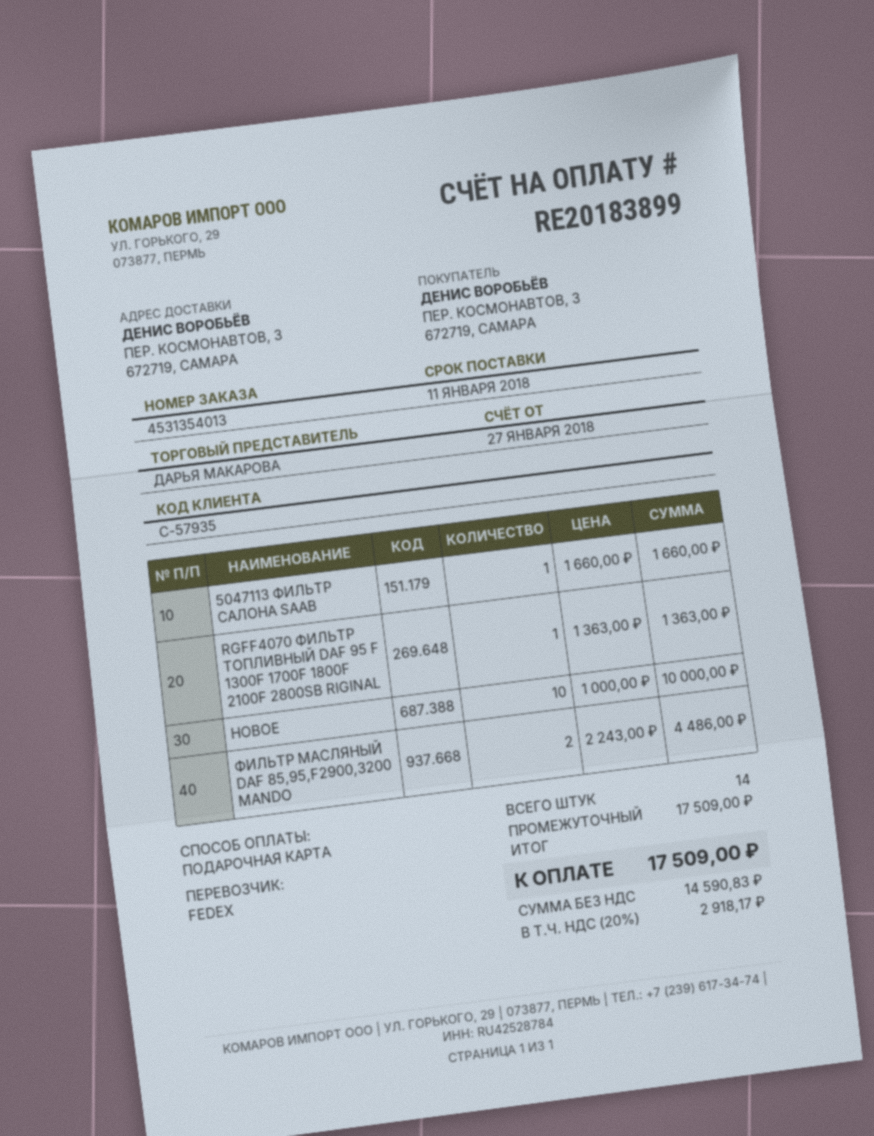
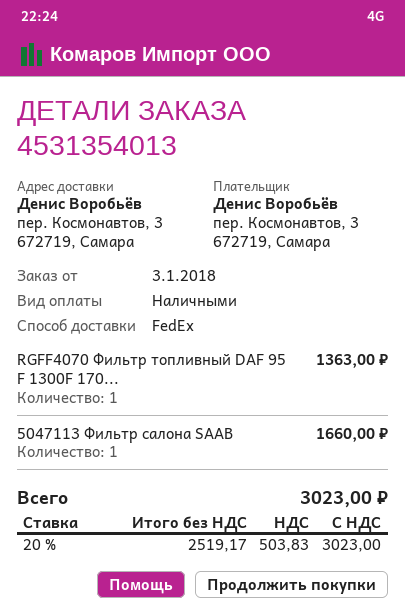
payment method: gift card -> cash
НОВОЕ: 10 for 10000.00 -> none
ФИЛЬТР МАСЛЯНЫЙ DAF 85,95,F2900,3200 MANDO: 2 for 4486.00 -> none
net: 14590.83 -> 2519.17
tax: 20% = 2918.17 -> 20% = 503.83
total: 17509.00 -> 3023.00

